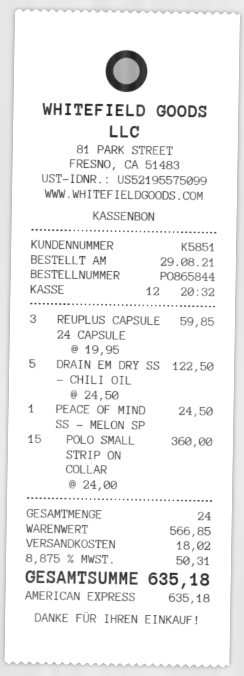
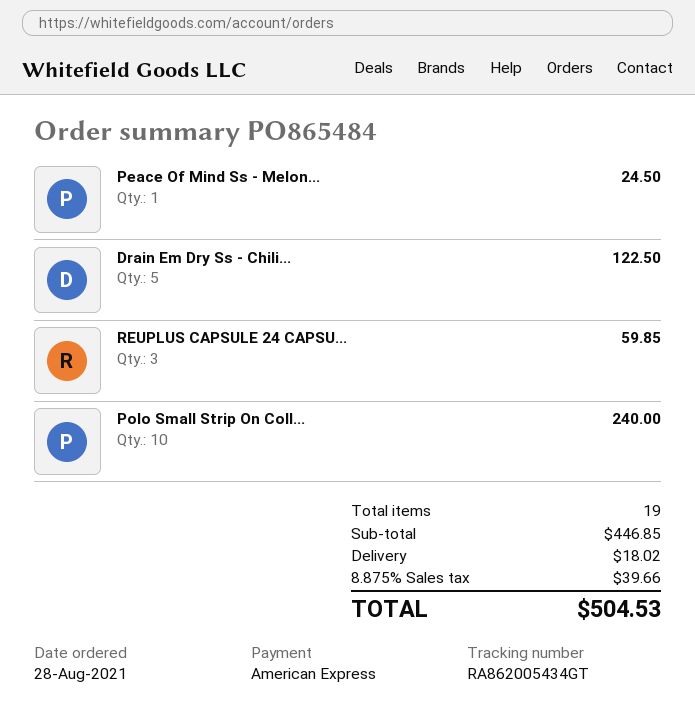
order number: PO865844 -> PO865484
order date: 2021-08-29 -> 2021-08-28
POLO SMALL STRIP ON COLLAR: 15 for 360.00 -> 10 for 240.00
total quantity: 24 -> 19
subtotal: 566.85 -> 446.85
tax: 8.875% = 50.31 -> 8.875% = 39.66
total: 635.18 -> 504.53

